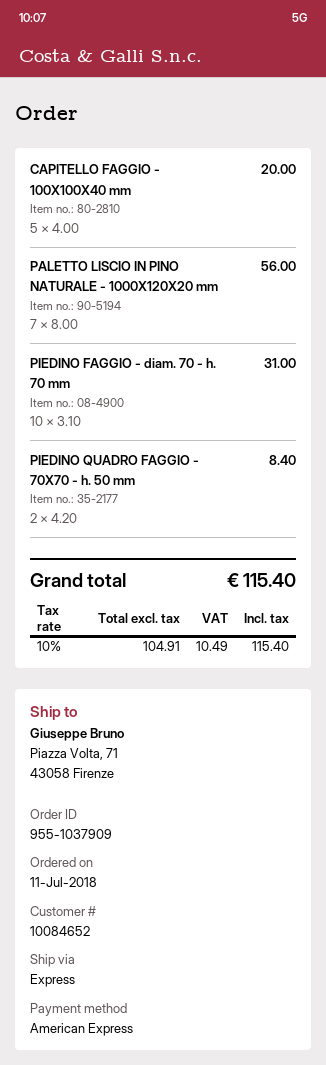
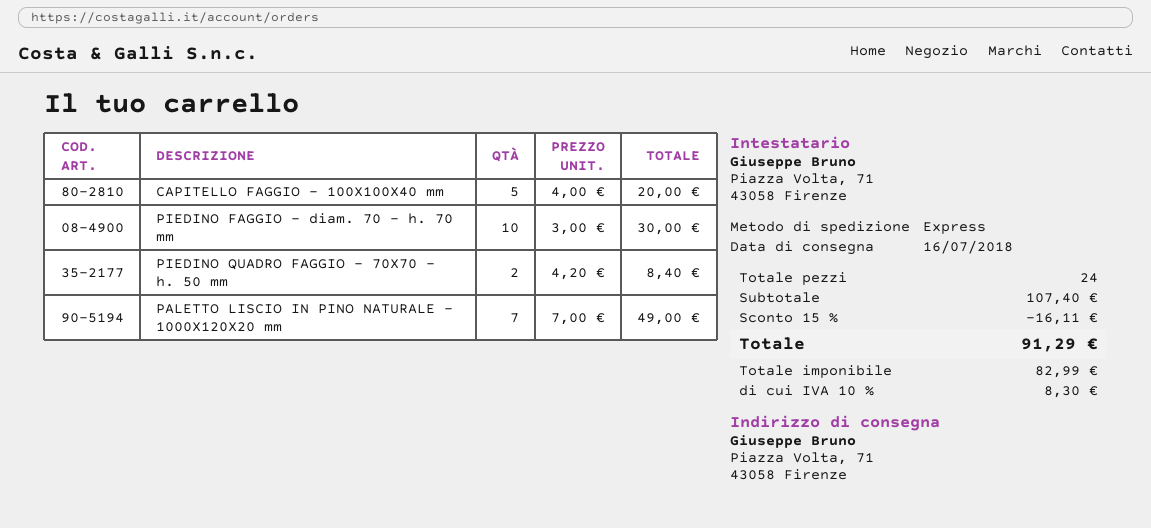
PALETTO LISCIO IN PINO NATURALE - 1000X120X20 mm: 7 x 8.00 = 56.00 -> 7 x 7.00 = 49.00
PIEDINO FAGGIO - diam. 70 - h. 70 mm: 10 x 3.10 = 31.00 -> 10 x 3.00 = 30.00
discount: none -> 15% = 16.11
net: 104.91 -> 82.99
tax: 10% = 10.49 -> 10% = 8.30
total: 115.40 -> 91.29

